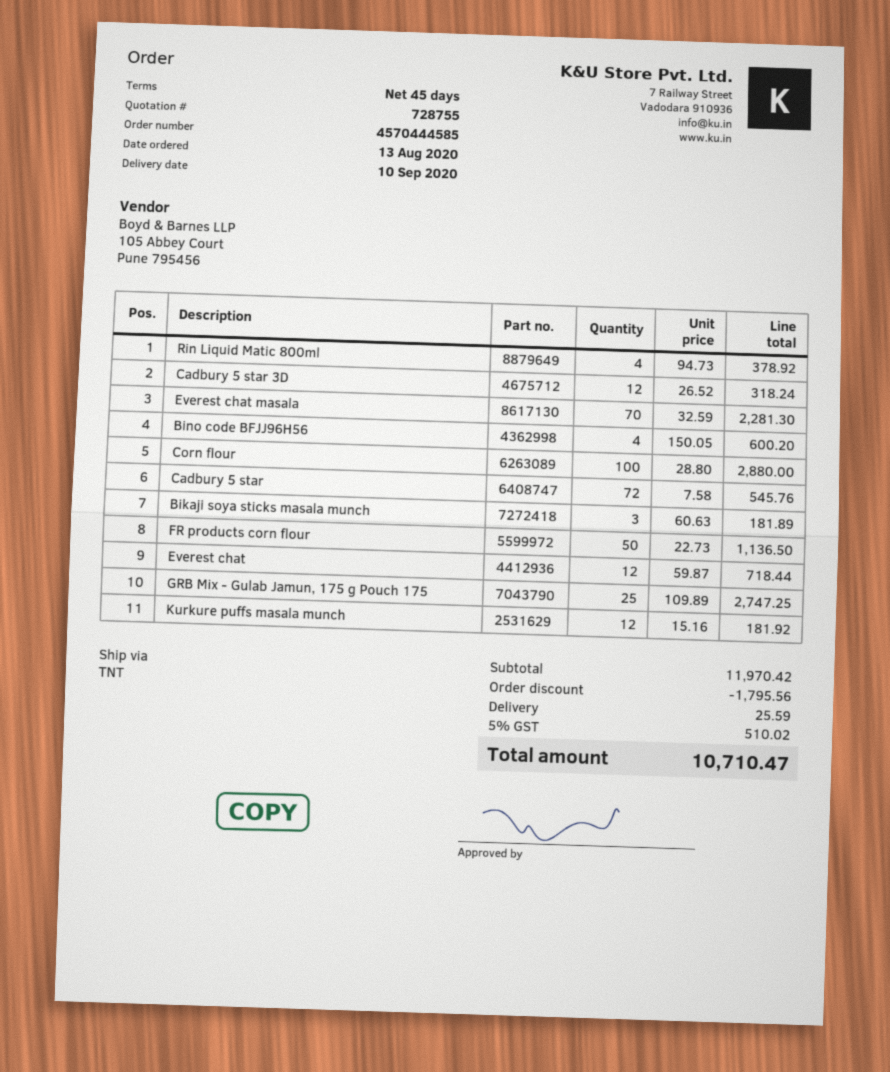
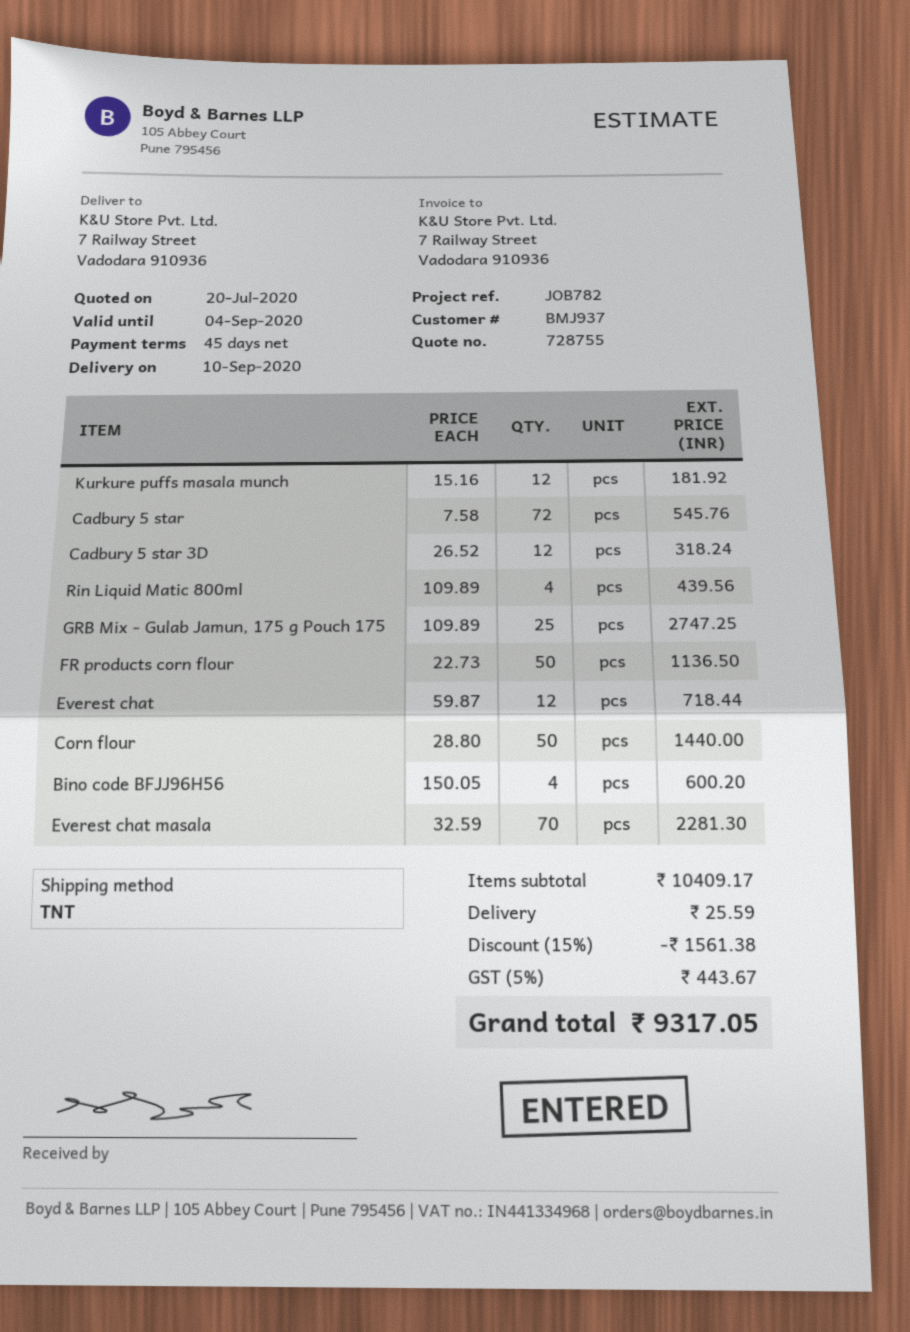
Rin Liquid Matic 800ml: 4 x 94.73 = 378.92 -> 4 x 109.89 = 439.56
Corn flour: 100 x 28.80 = 2880.00 -> 50 x 28.80 = 1440.00
Bikaji soya sticks masala munch: 3 x 60.63 = 181.89 -> none
subtotal: 11970.42 -> 10409.17
discount: 1795.56 -> 1561.38
tax: 5% = 510.02 -> 5% = 443.67
total: 10710.47 -> 9317.05

